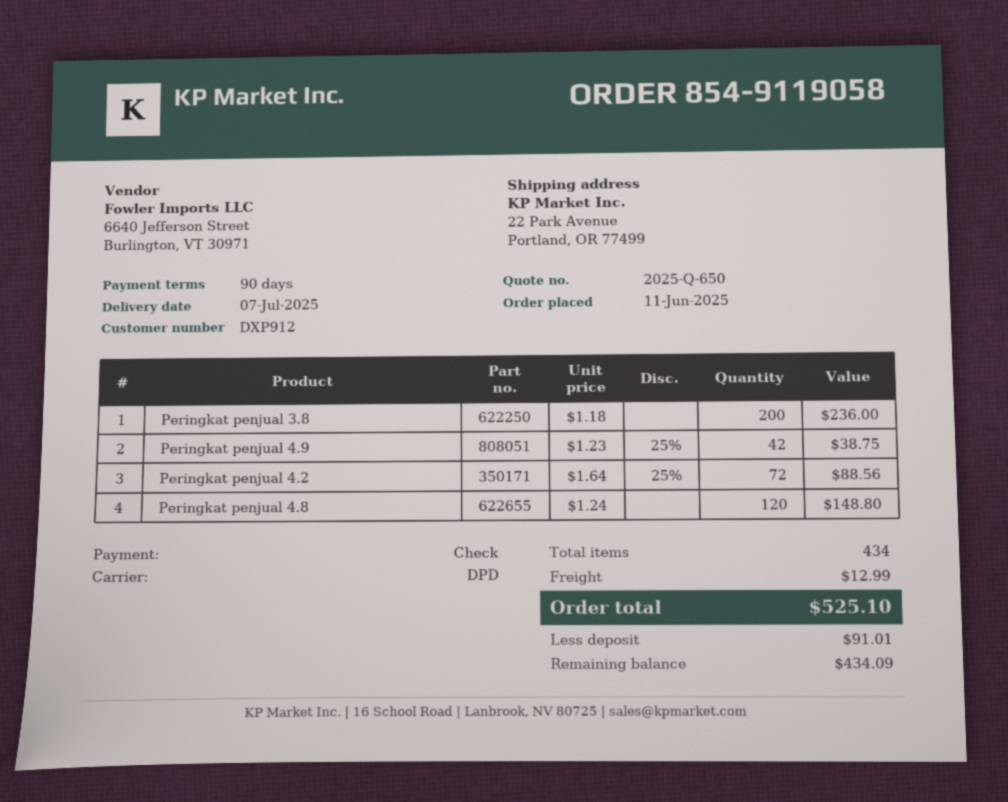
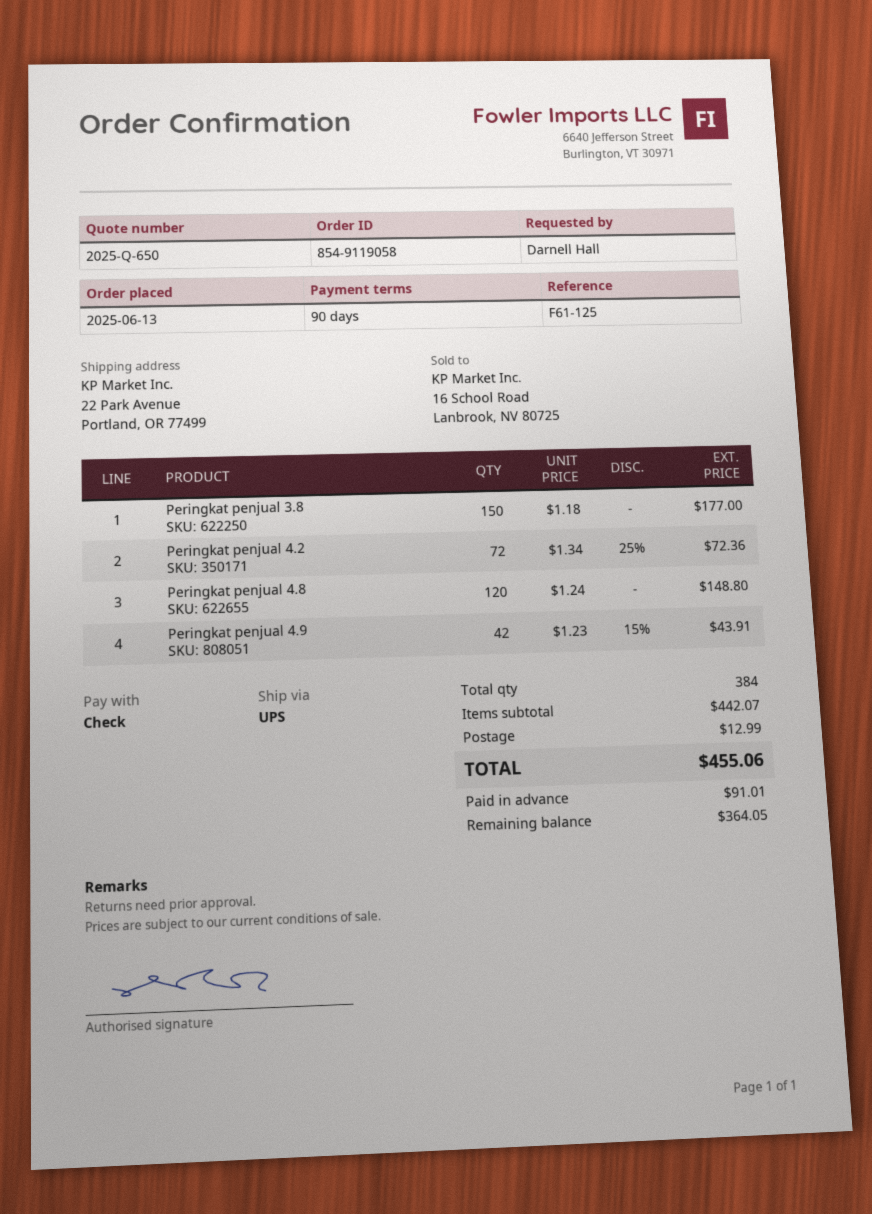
order date: 2025-06-11 -> 2025-06-13
shipping method: DPD -> UPS
Peringkat penjual 3.8: 200 x 1.18 = 236.00 -> 150 x 1.18 = 177.00
Peringkat penjual 4.9: 42 x 1.23 - 25% = 38.75 -> 42 x 1.23 - 15% = 43.91
Peringkat penjual 4.2: 72 x 1.64 - 25% = 88.56 -> 72 x 1.34 - 25% = 72.36
total quantity: 434 -> 384
total: 525.10 -> 455.06
balance: 434.09 -> 364.05

